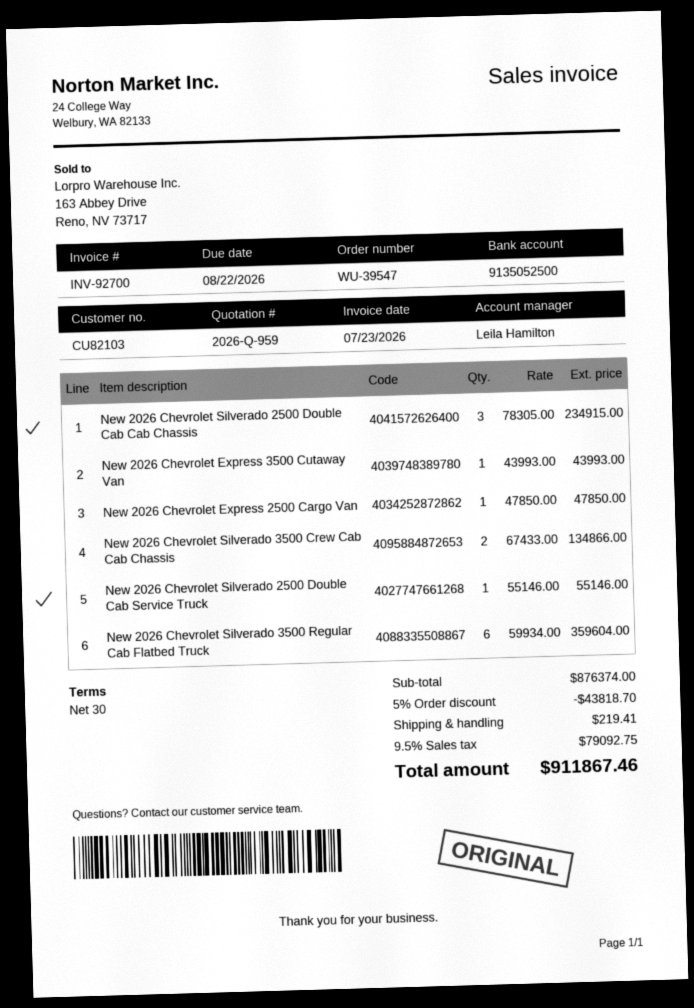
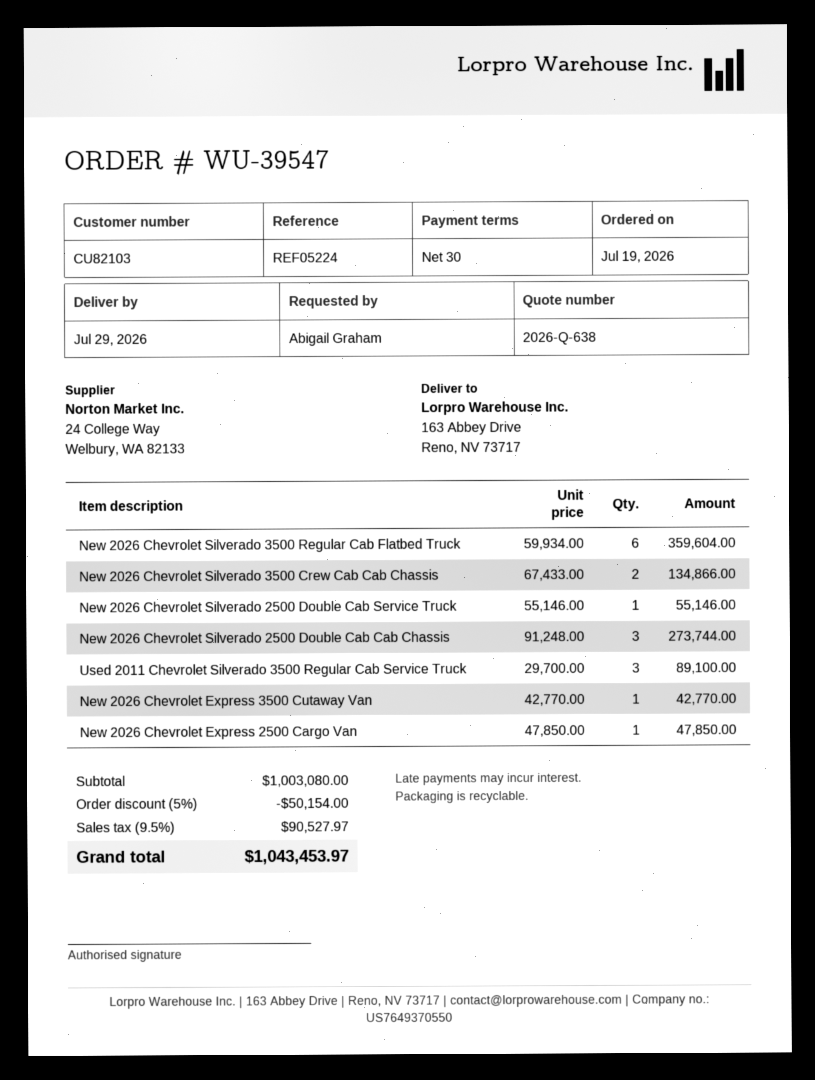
quote number: 2026-Q-959 -> 2026-Q-638
New 2026 Chevrolet Silverado 2500 Double Cab Cab Chassis: 3 x 78305.00 = 234915.00 -> 3 x 91248.00 = 273744.00
New 2026 Chevrolet Express 3500 Cutaway Van: 1 x 43993.00 = 43993.00 -> 1 x 42770.00 = 42770.00
Used 2011 Chevrolet Silverado 3500 Regular Cab Service Truck: none -> 3 x 29700.00 = 89100.00
subtotal: 876374.00 -> 1003080.00
discount: 5% = 43818.70 -> 5% = 50154.00
shipping: 219.41 -> none
tax: 9.5% = 79092.75 -> 9.5% = 90527.97
total: 911867.46 -> 1043453.97

